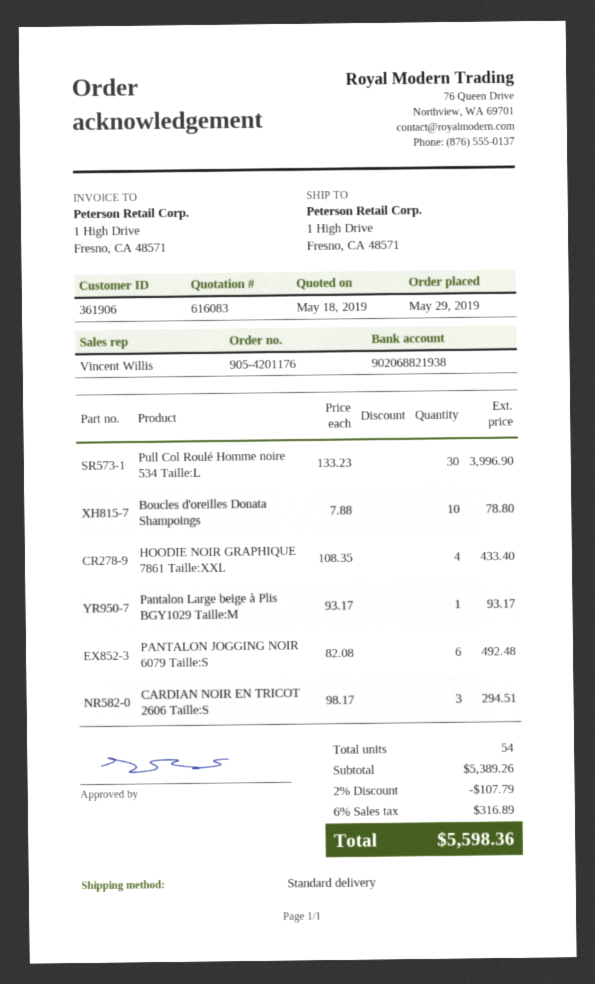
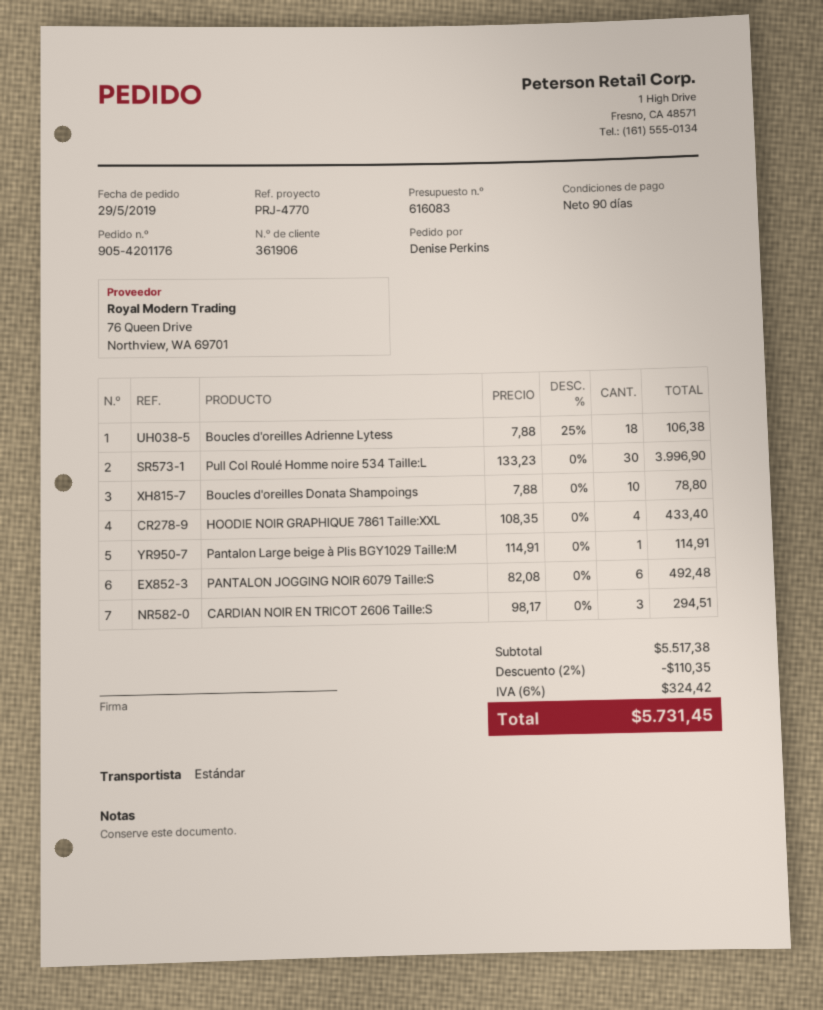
Pantalon Large beige à Plis BGY1029 Taille:M: 1 x 93.17 = 93.17 -> 1 x 114.91 = 114.91
Boucles d'oreilles Adrienne Lytess: none -> 18 x 7.88 - 25% = 106.38
subtotal: 5389.26 -> 5517.38
discount: 2% = 107.79 -> 2% = 110.35
tax: 6% = 316.89 -> 6% = 324.42
total: 5598.36 -> 5731.45

